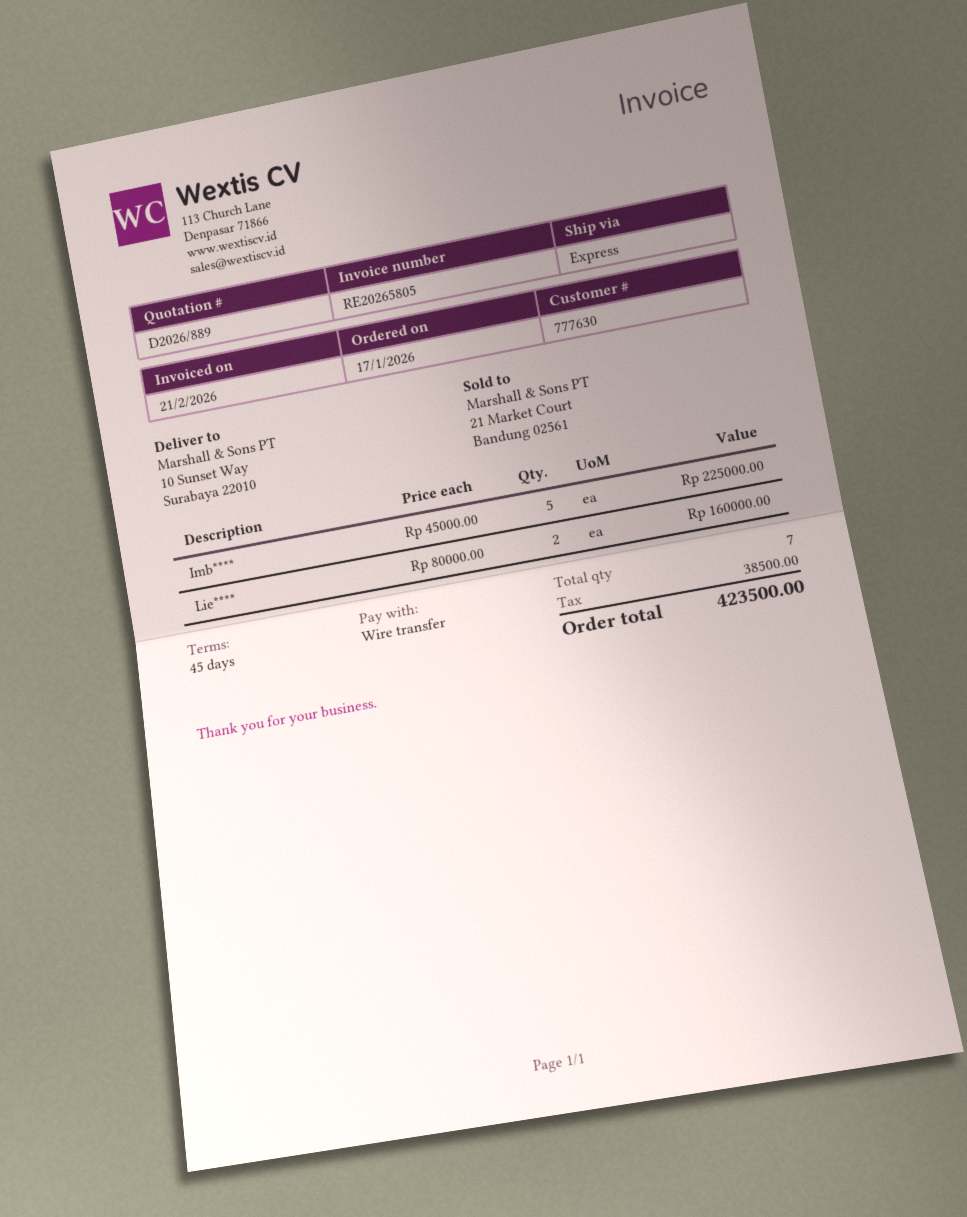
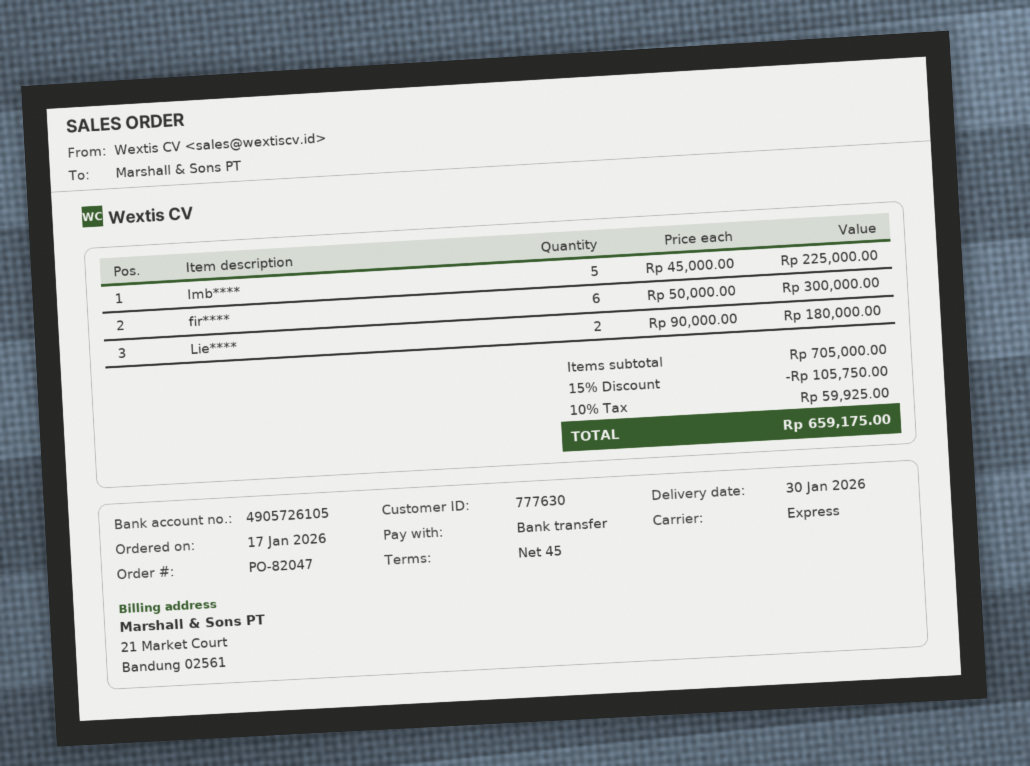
Lie****: 2 x 80000.00 = 160000.00 -> 2 x 90000.00 = 180000.00
fir****: none -> 6 x 50000.00 = 300000.00
discount: none -> 15% = 105750.00
tax: 38500.00 -> 59925.00
total: 423500.00 -> 659175.00

